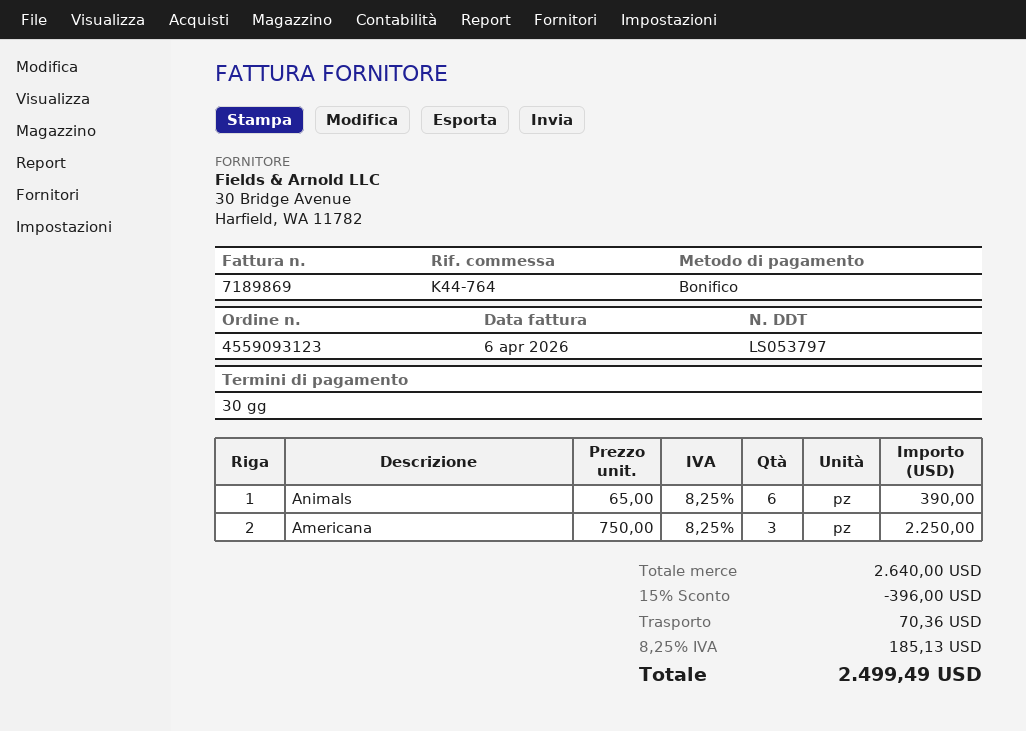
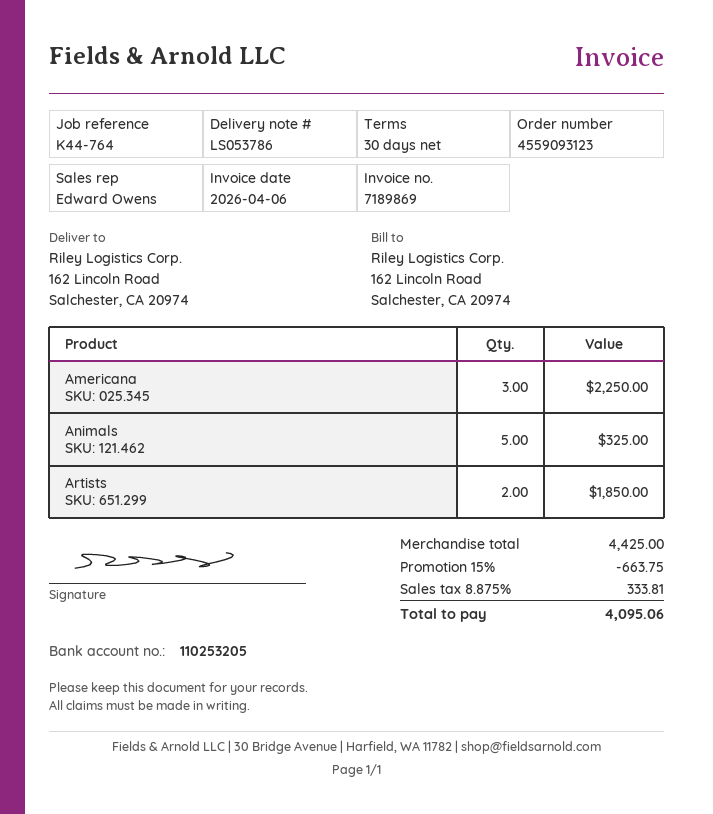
delivery note number: LS053797 -> LS053786
Animals: 6 for 390.00 -> 5 for 325.00
Artists: none -> 2 for 1850.00
subtotal: 2640.00 -> 4425.00
discount: 15% = 396.00 -> 15% = 663.75
shipping: 70.36 -> none
tax: 8.25% = 185.13 -> 8.875% = 333.81
total: 2499.49 -> 4095.06

